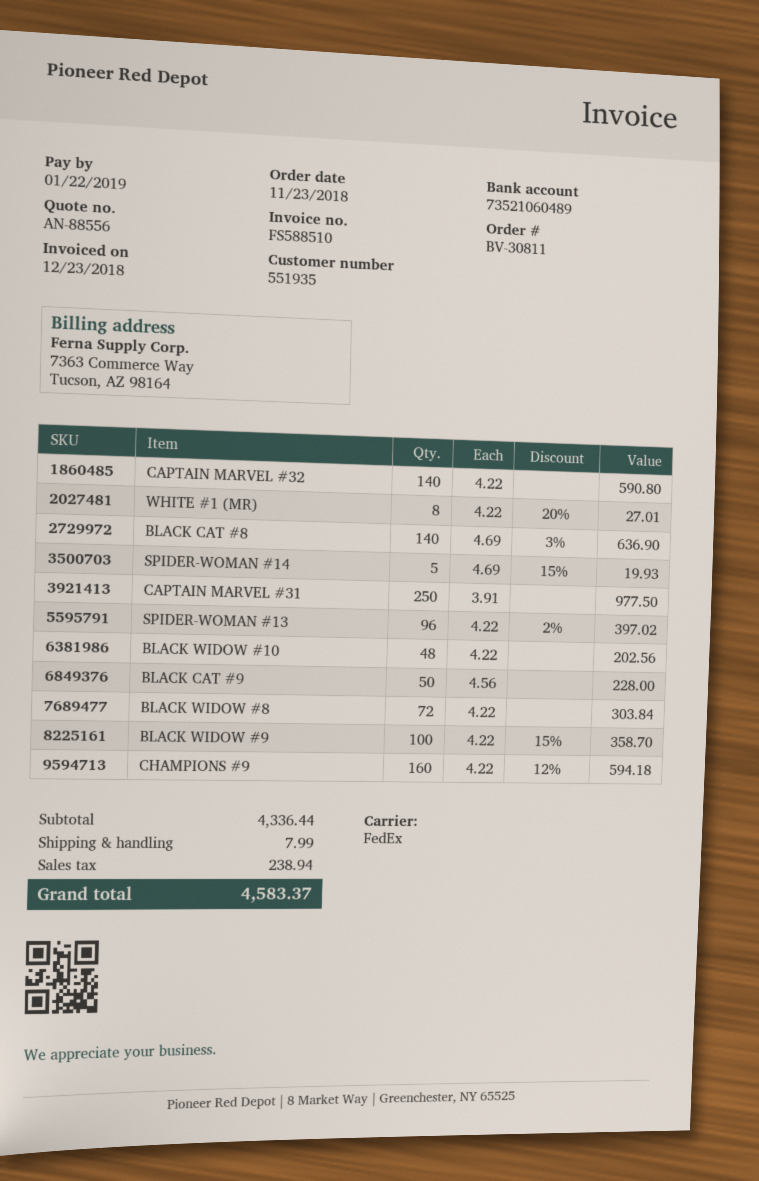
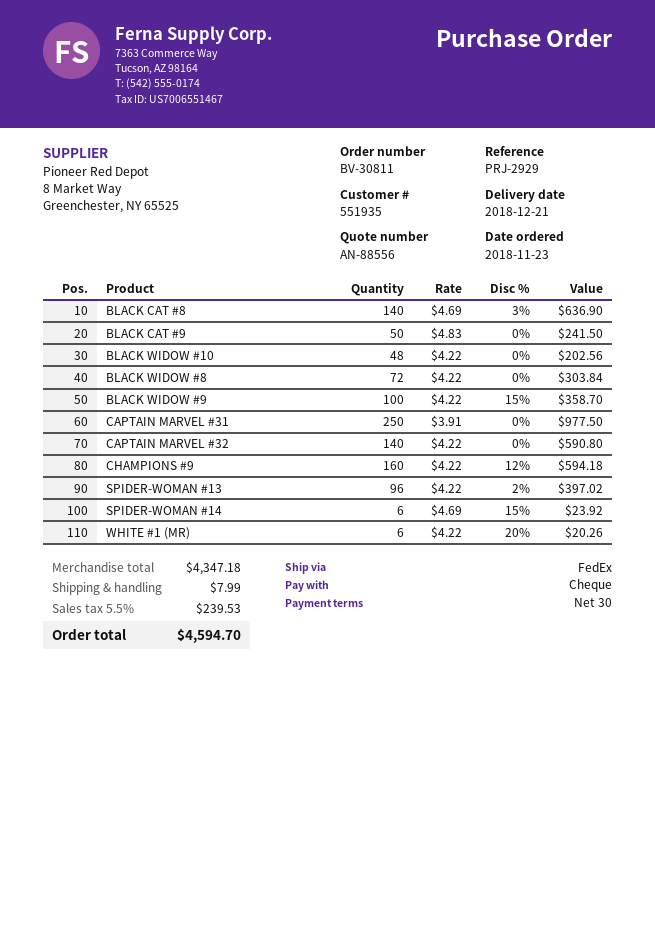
WHITE #1 (MR): 8 x 4.22 - 20% = 27.01 -> 6 x 4.22 - 20% = 20.26
SPIDER-WOMAN #14: 5 x 4.69 - 15% = 19.93 -> 6 x 4.69 - 15% = 23.92
BLACK CAT #9: 50 x 4.56 = 228.00 -> 50 x 4.83 = 241.50
subtotal: 4336.44 -> 4347.18
tax: 238.94 -> 239.53
total: 4583.37 -> 4594.70

